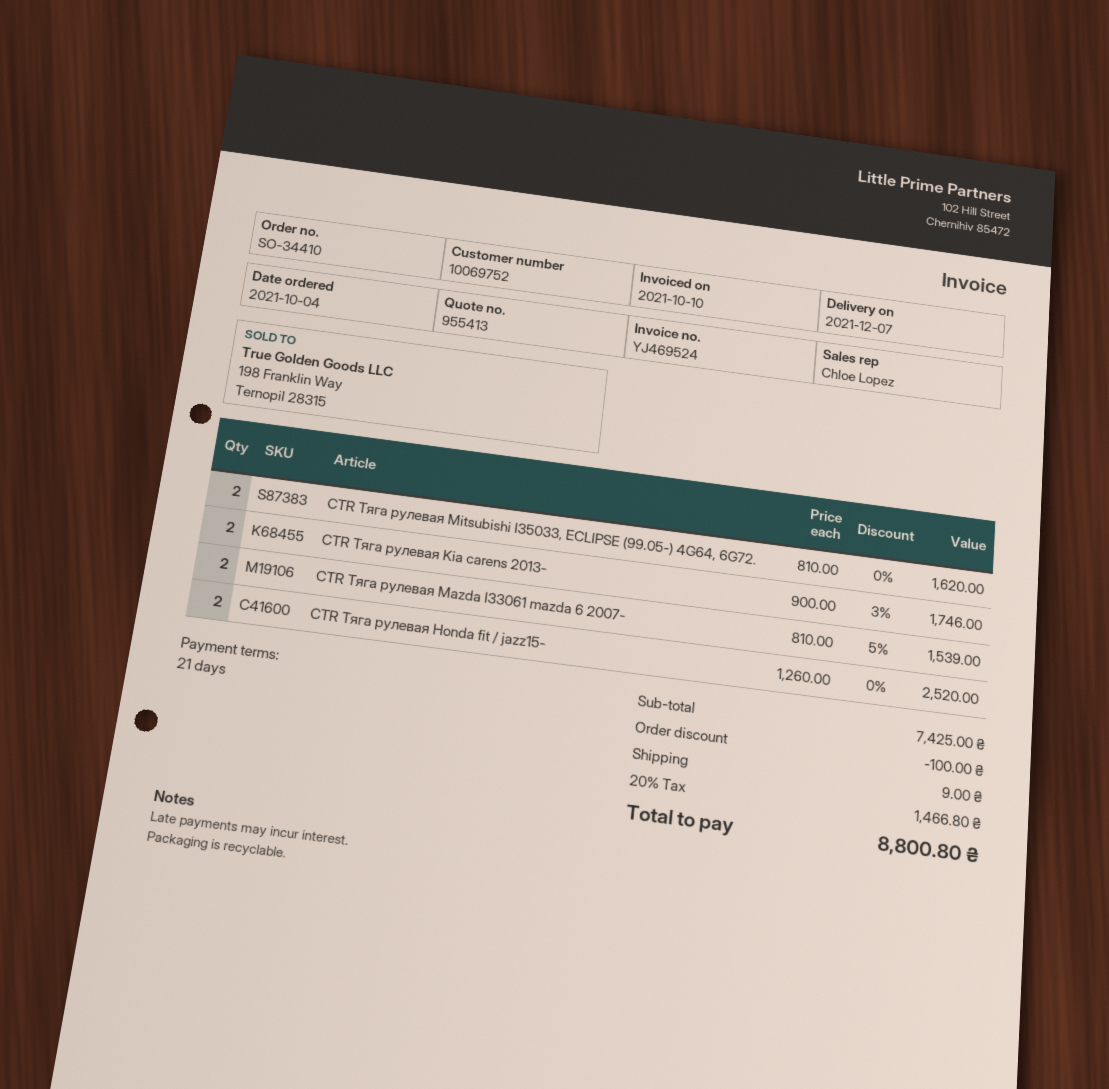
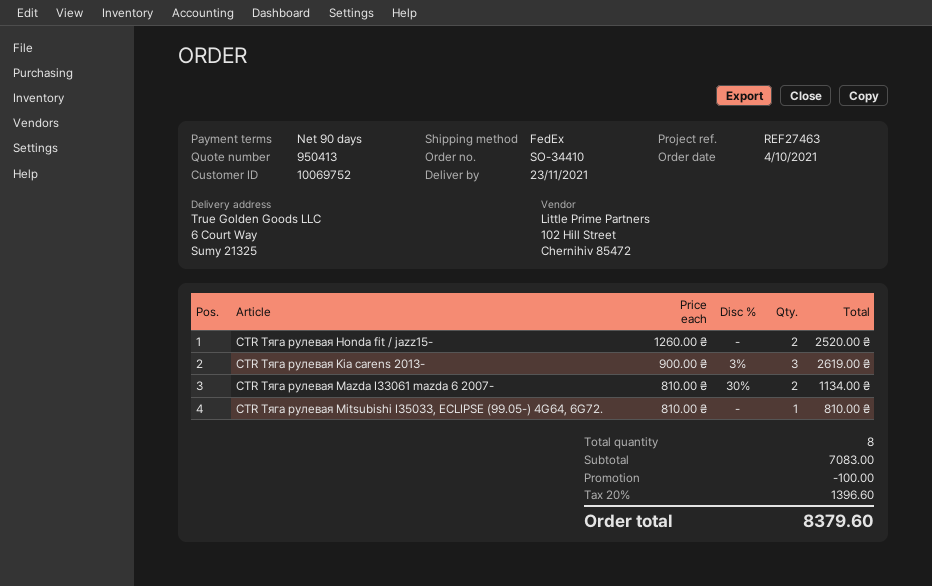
quote number: 955413 -> 950413
delivery date: 2021-12-07 -> 2021-11-23
payment terms: 21 days -> 90 days
CTR Тяга рулевая Mitsubishi I35033, ECLIPSE (99.05-) 4G64, 6G72.: 2 x 810.00 = 1620.00 -> 1 x 810.00 = 810.00
CTR Тяга рулевая Kia carens 2013-: 2 x 900.00 - 3% = 1746.00 -> 3 x 900.00 - 3% = 2619.00
CTR Тяга рулевая Mazda I33061 mazda 6 2007-: 2 x 810.00 - 5% = 1539.00 -> 2 x 810.00 - 30% = 1134.00
subtotal: 7425.00 -> 7083.00
shipping: 9.00 -> none
tax: 20% = 1466.80 -> 20% = 1396.60
total: 8800.80 -> 8379.60

